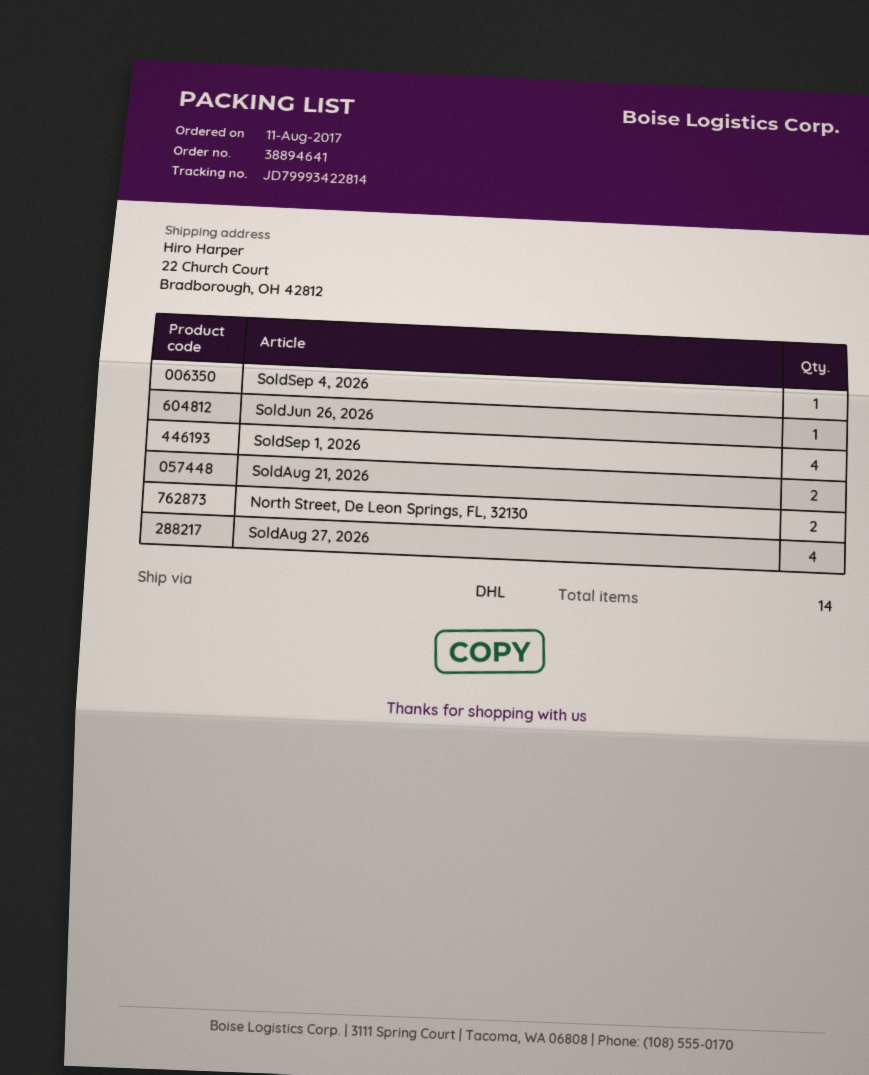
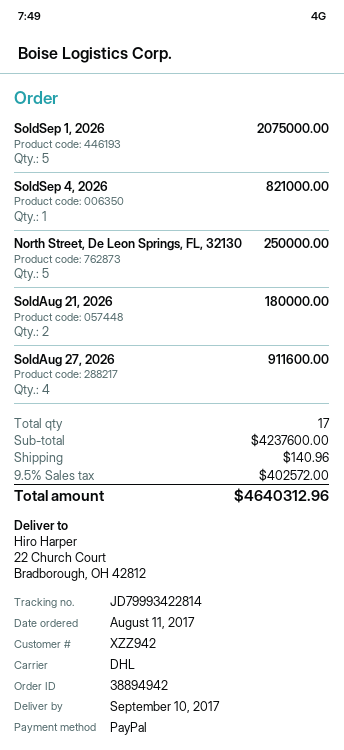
order number: 38894641 -> 38894942
SoldJun 26, 2026: 1 -> none
SoldSep 1, 2026: 4 -> 5
North Street, De Leon Springs, FL, 32130: 2 -> 5
total quantity: 14 -> 17

